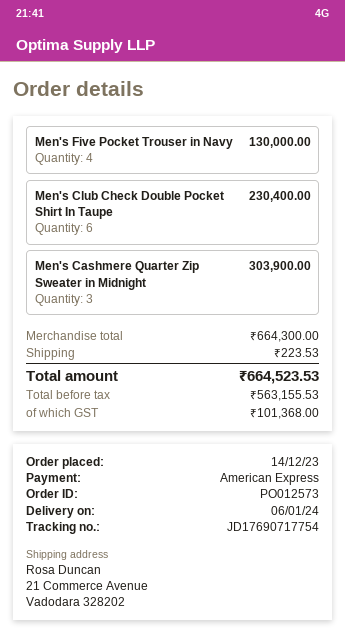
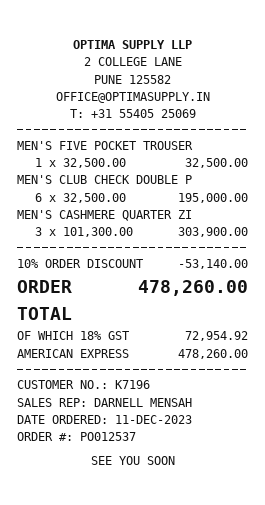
order number: PO012573 -> PO012537
order date: 2023-12-14 -> 2023-12-11
Men's Five Pocket Trouser in Navy: 4 for 130000.00 -> 1 for 32500.00
Men's Club Check Double Pocket Shirt In Taupe: 6 for 230400.00 -> 6 for 195000.00
discount: none -> 10% = 53140.00
shipping: 223.53 -> none
tax: 101368.00 -> 72954.92
total: 664523.53 -> 478260.00

